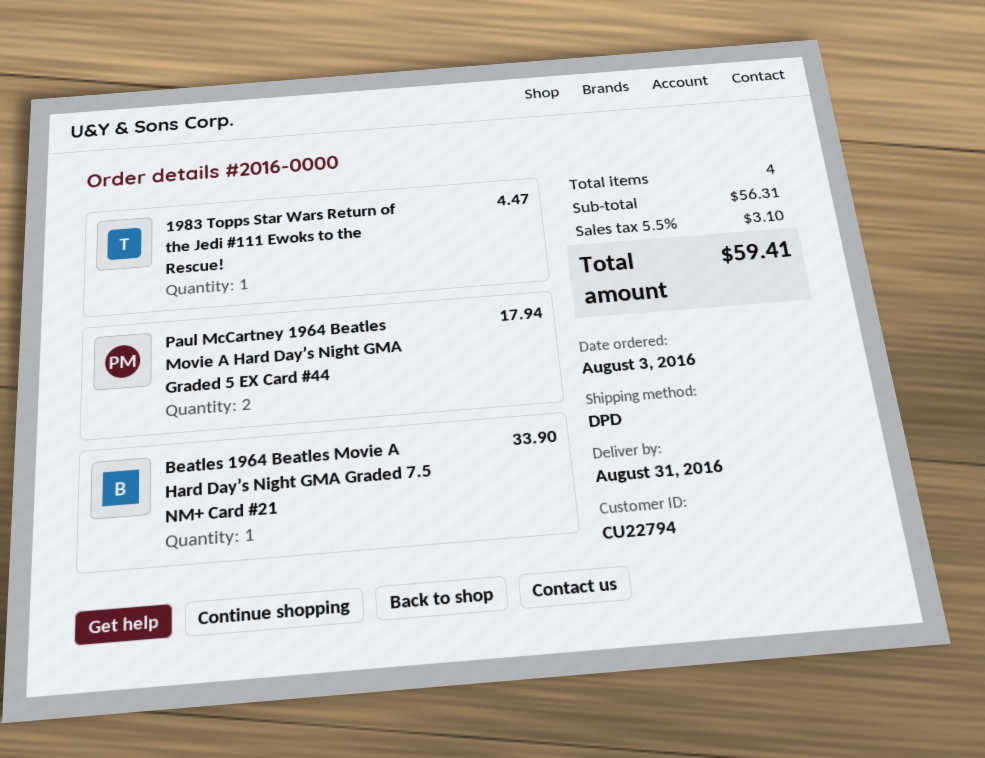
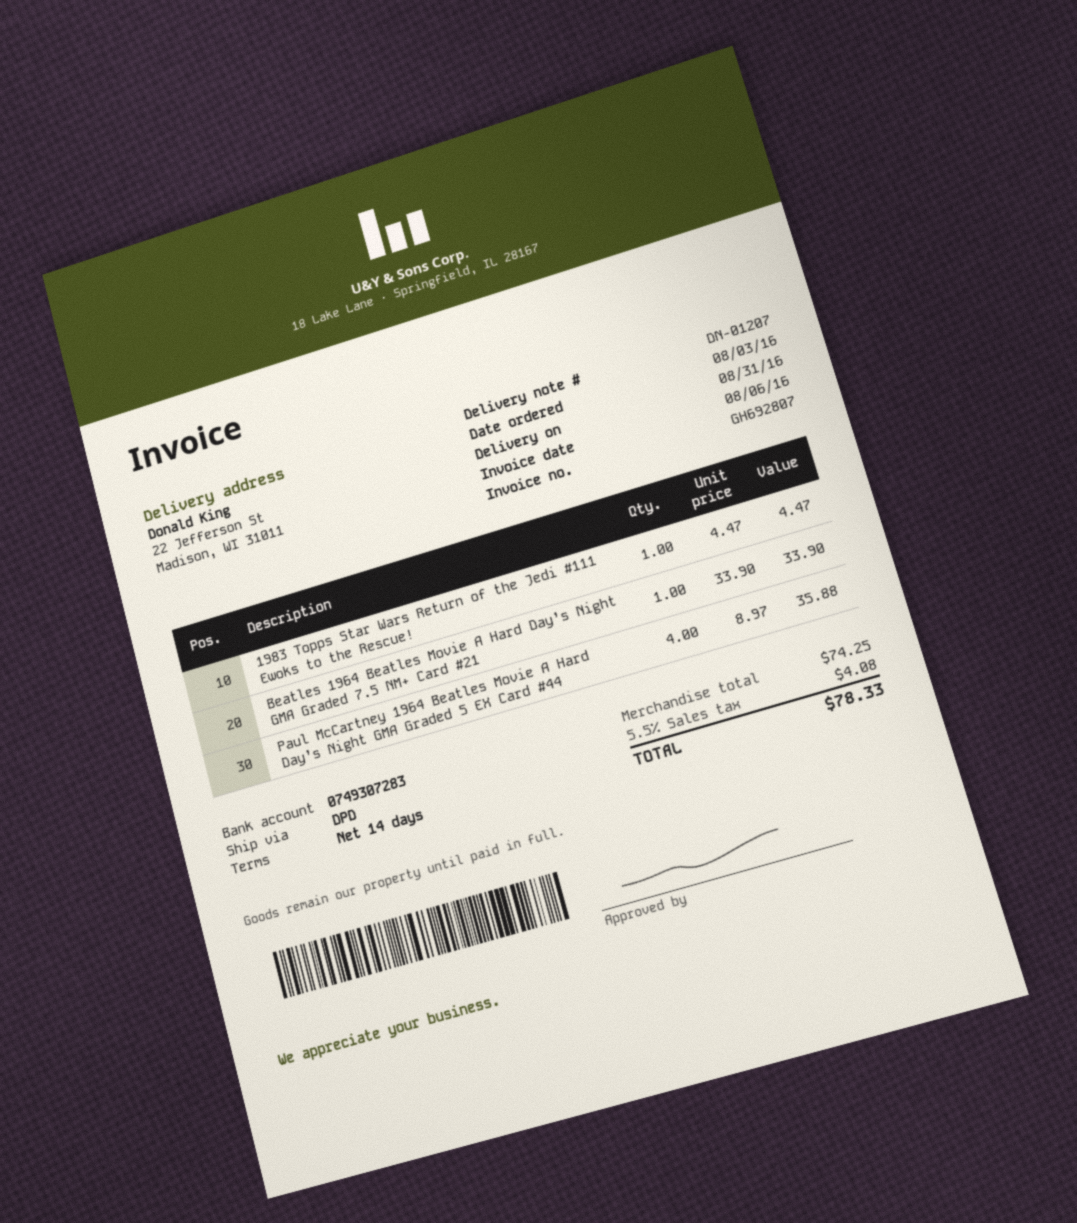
Paul McCartney 1964 Beatles Movie A Hard Day’s Night GMA Graded 5 EX Card #44: 2 for 17.94 -> 4 for 35.88
subtotal: 56.31 -> 74.25
tax: 5.5% = 3.10 -> 5.5% = 4.08
total: 59.41 -> 78.33

